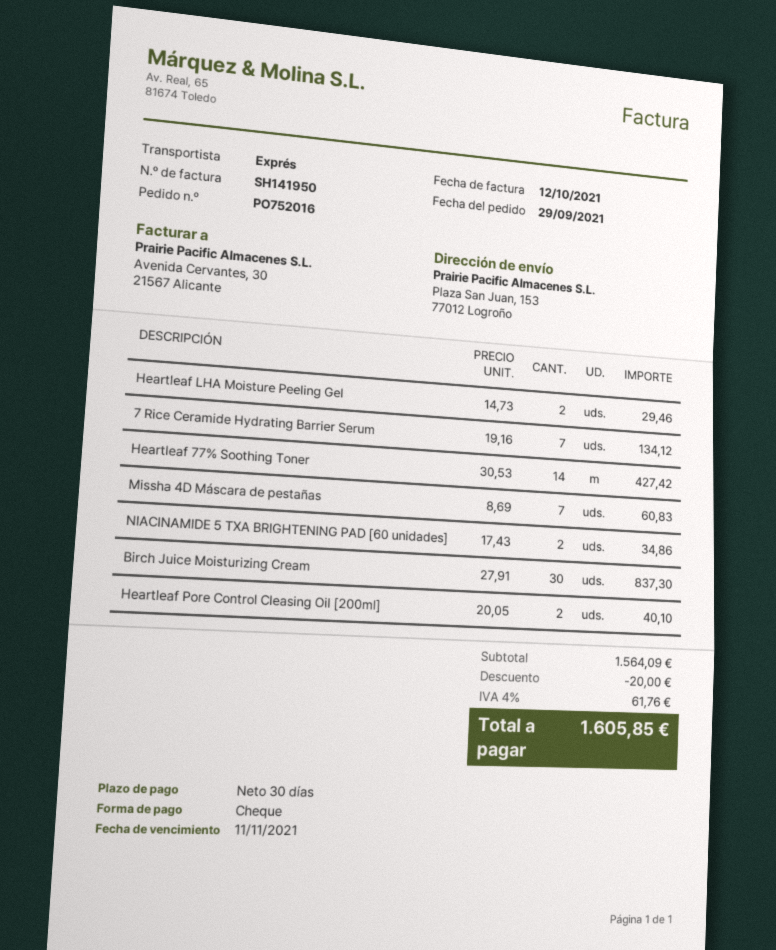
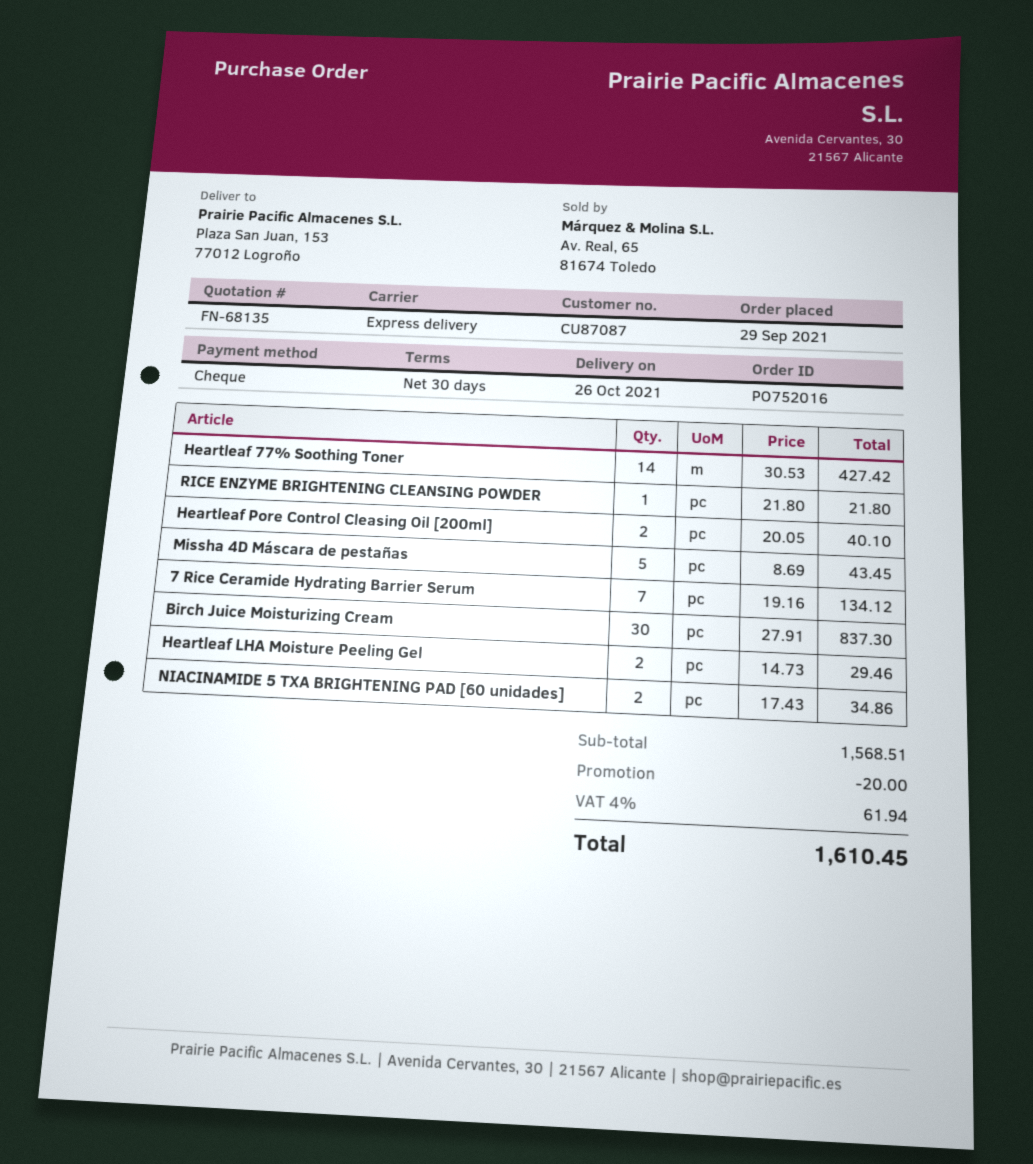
Missha 4D Máscara de pestañas: 7 x 8.69 = 60.83 -> 5 x 8.69 = 43.45
RICE ENZYME BRIGHTENING CLEANSING POWDER: none -> 1 x 21.80 = 21.80
subtotal: 1564.09 -> 1568.51
tax: 4% = 61.76 -> 4% = 61.94
total: 1605.85 -> 1610.45

